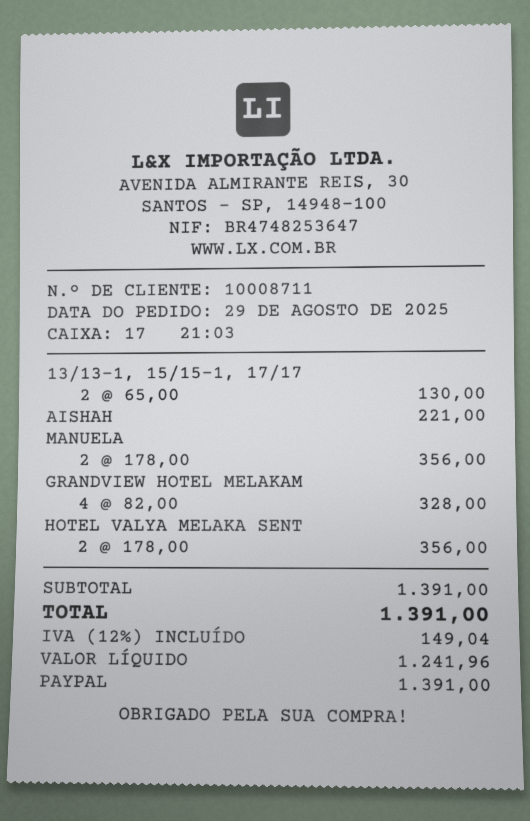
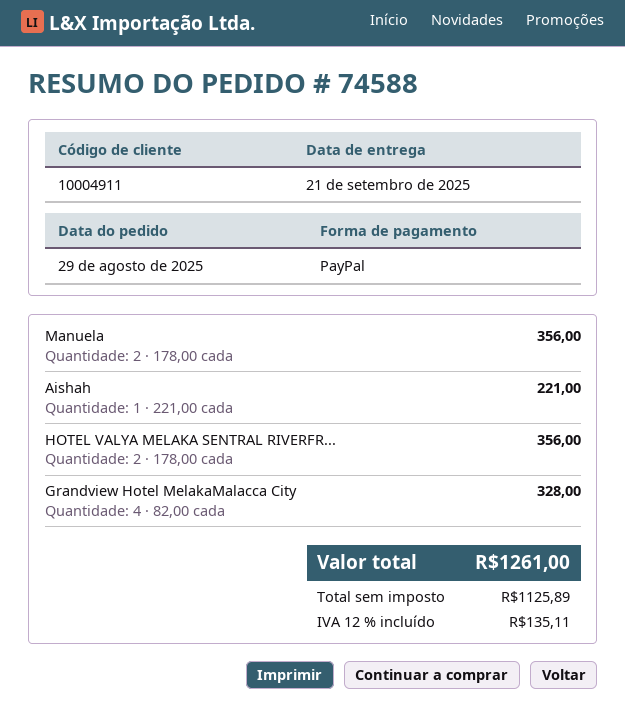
customer number: 10008711 -> 10004911
13/13-1, 15/15-1, 17/17: 2 x 65.00 = 130.00 -> none
net: 1241.96 -> 1125.89
tax: 12% = 149.04 -> 12% = 135.11
total: 1391.00 -> 1261.00

